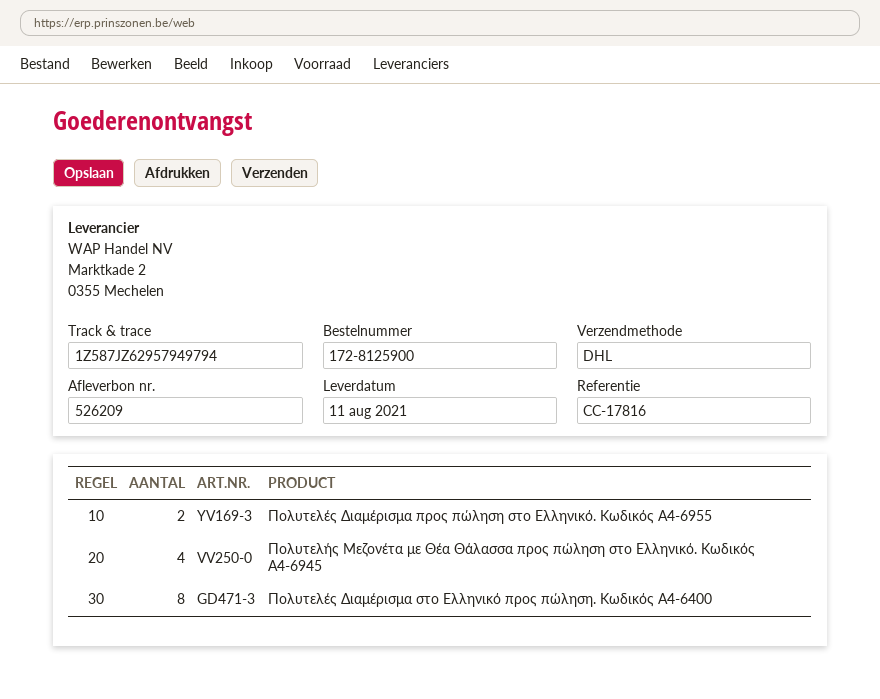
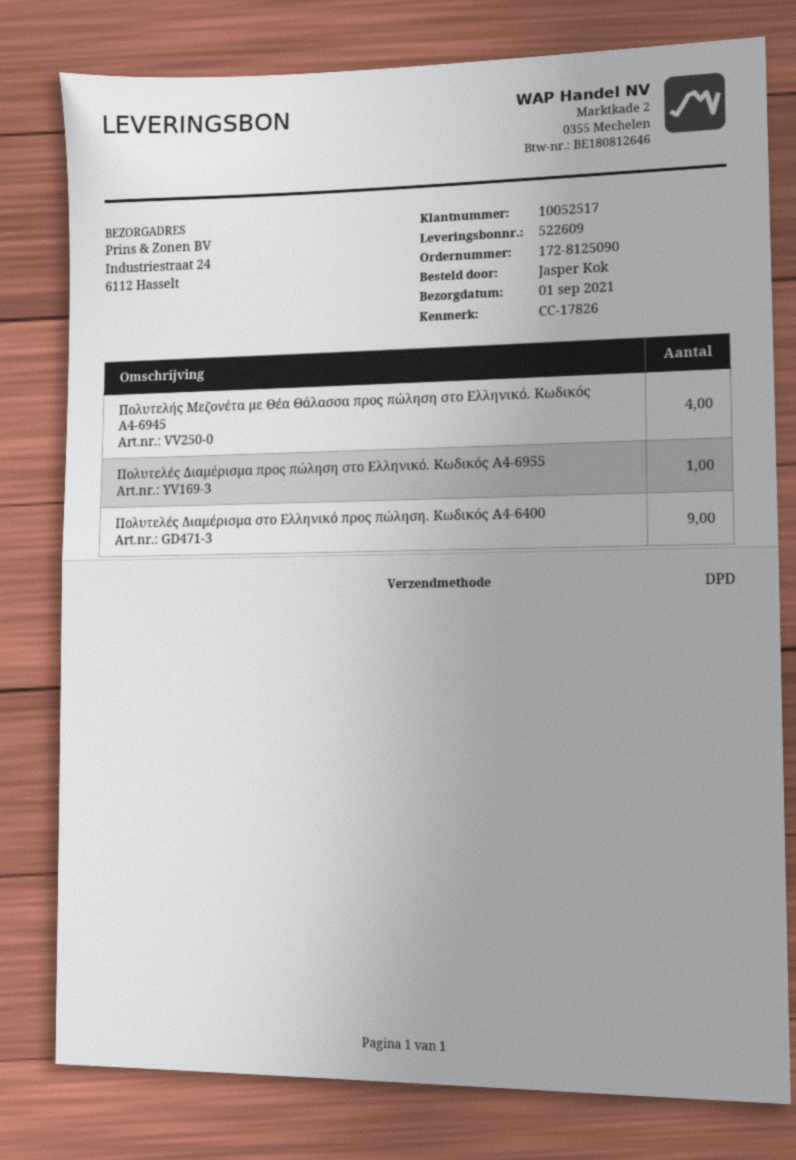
order number: 172-8125900 -> 172-8125090
delivery note number: 526209 -> 522609
delivery date: 2021-08-11 -> 2021-09-01
reference: CC-17816 -> CC-17826
shipping method: DHL -> DPD
Πολυτελές Διαμέρισμα προς πώληση στο Ελληνικό. Κωδικός A4-6955: 2 -> 1
Πολυτελές Διαμέρισμα στο Ελληνικό προς πώληση. Κωδικός A4-6400: 8 -> 9

